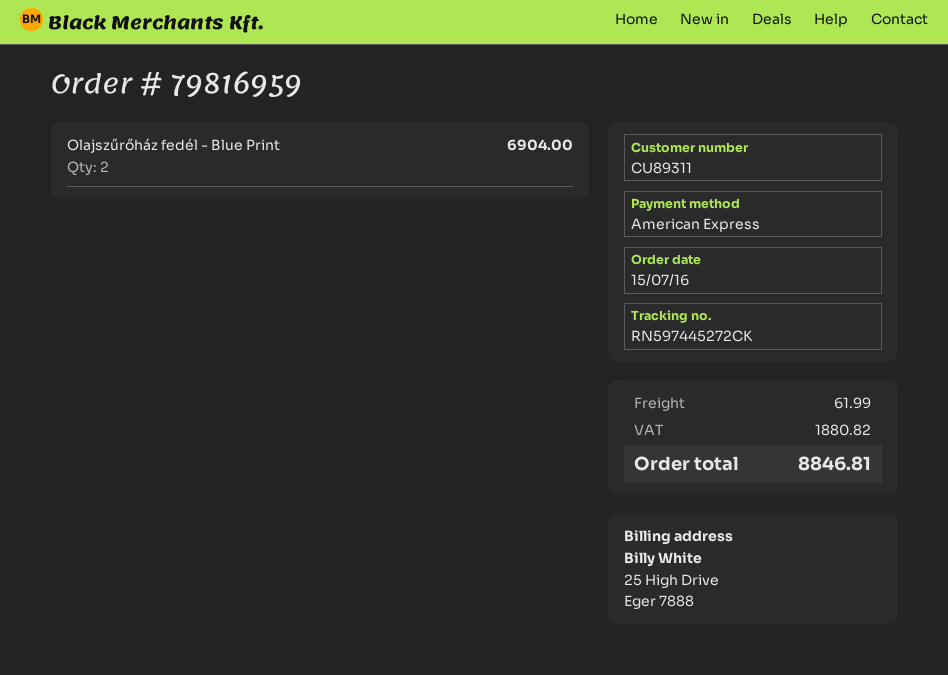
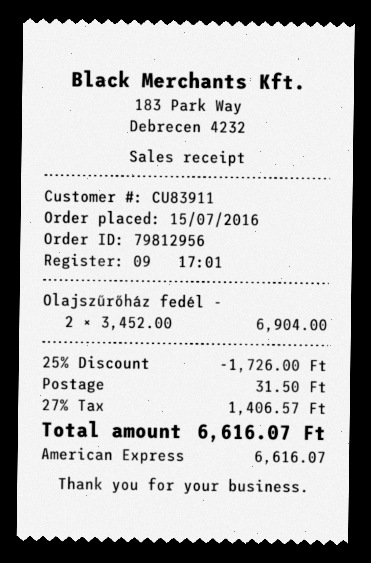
order number: 79816959 -> 79812956
customer number: CU89311 -> CU83911
discount: none -> 25% = 1726.00
shipping: 61.99 -> 31.50
tax: 1880.82 -> 1406.57
total: 8846.81 -> 6616.07

